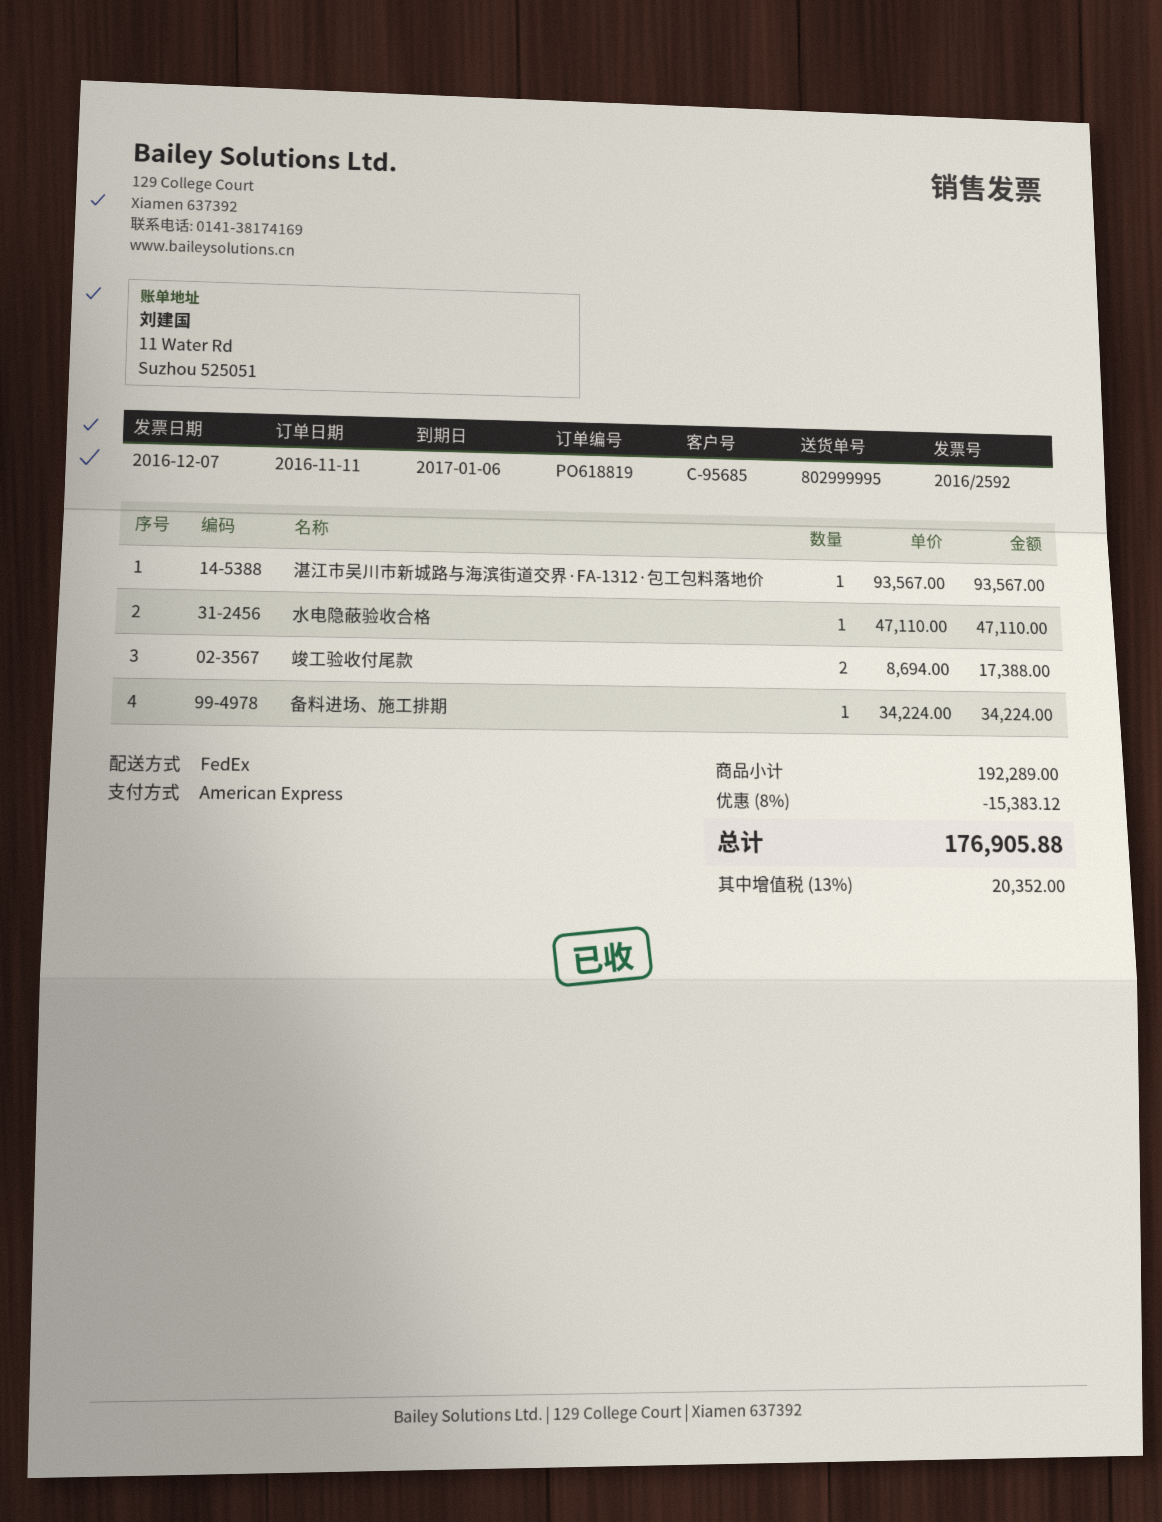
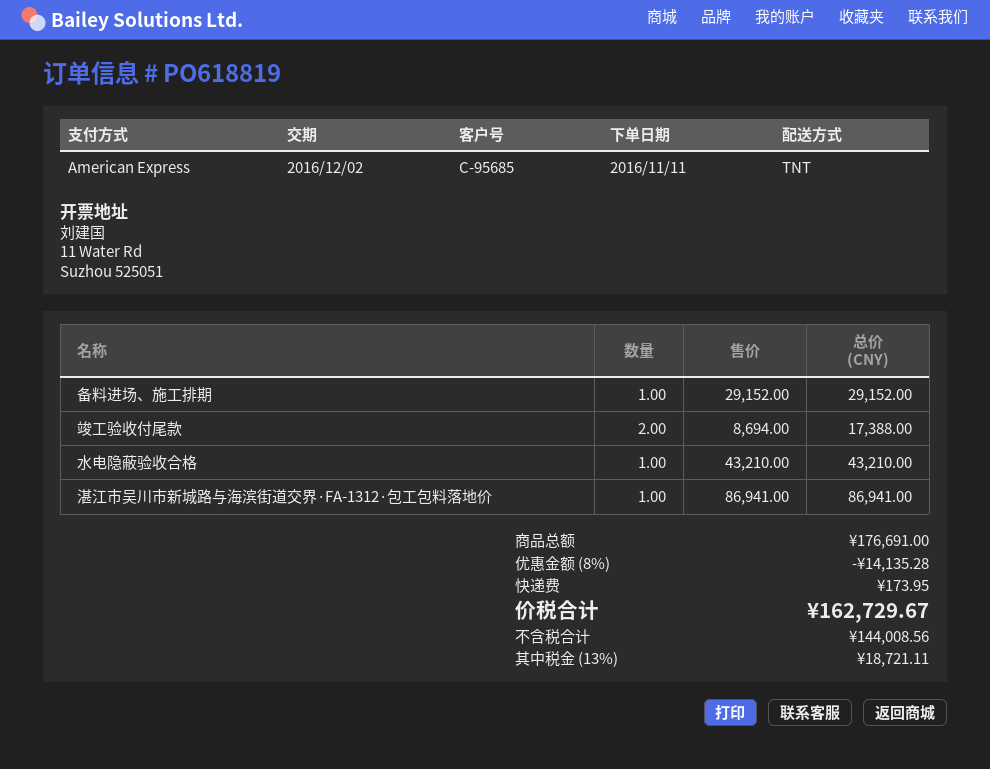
shipping method: FedEx -> TNT
湛江市吴川市新城路与海滨街道交界·FA-1312·包工包料落地价: 1 x 93567.00 = 93567.00 -> 1 x 86941.00 = 86941.00
水电隐蔽验收合格: 1 x 47110.00 = 47110.00 -> 1 x 43210.00 = 43210.00
备料进场、施工排期: 1 x 34224.00 = 34224.00 -> 1 x 29152.00 = 29152.00
subtotal: 192289.00 -> 176691.00
discount: 8% = 15383.12 -> 8% = 14135.28
shipping: none -> 173.95
tax: 13% = 20352.00 -> 13% = 18721.11
total: 176905.88 -> 162729.67

